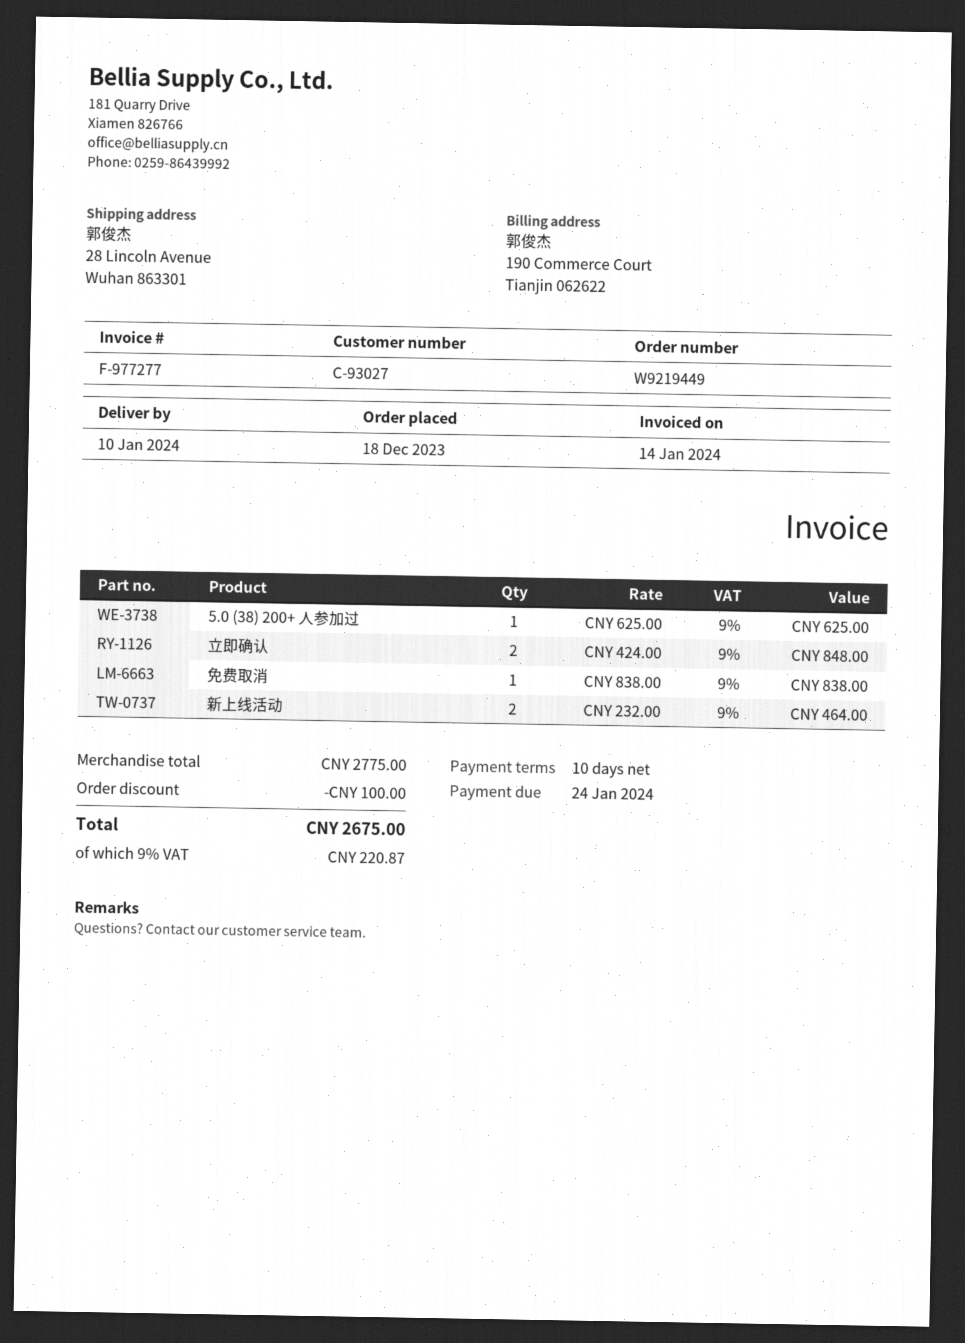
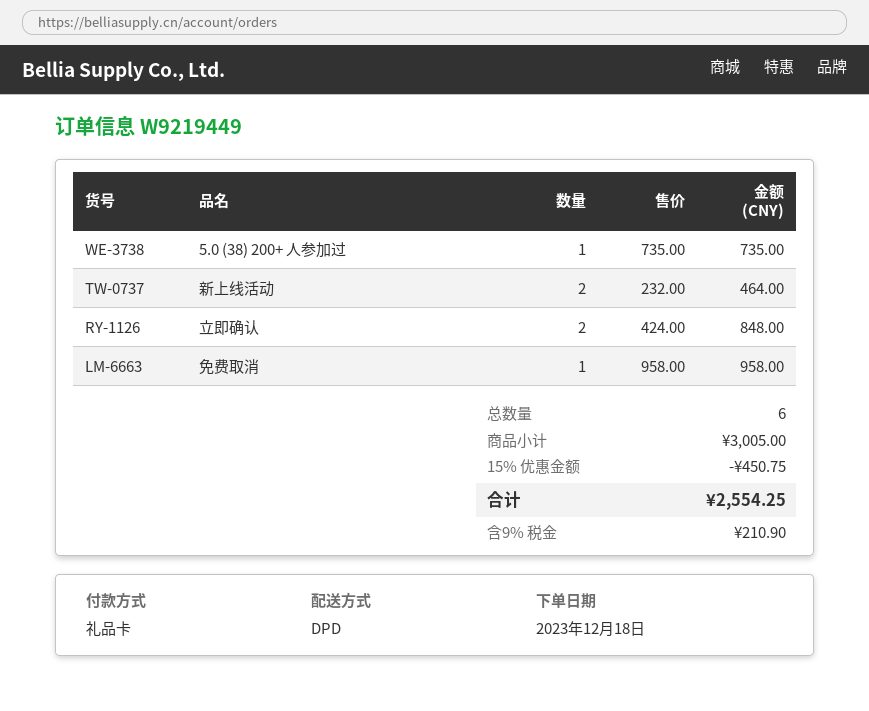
5.0 (38) 200+ 人参加过: 1 x 625.00 = 625.00 -> 1 x 735.00 = 735.00
免费取消: 1 x 838.00 = 838.00 -> 1 x 958.00 = 958.00
subtotal: 2775.00 -> 3005.00
discount: 100.00 -> 450.75
tax: 9% = 220.87 -> 9% = 210.90
total: 2675.00 -> 2554.25

